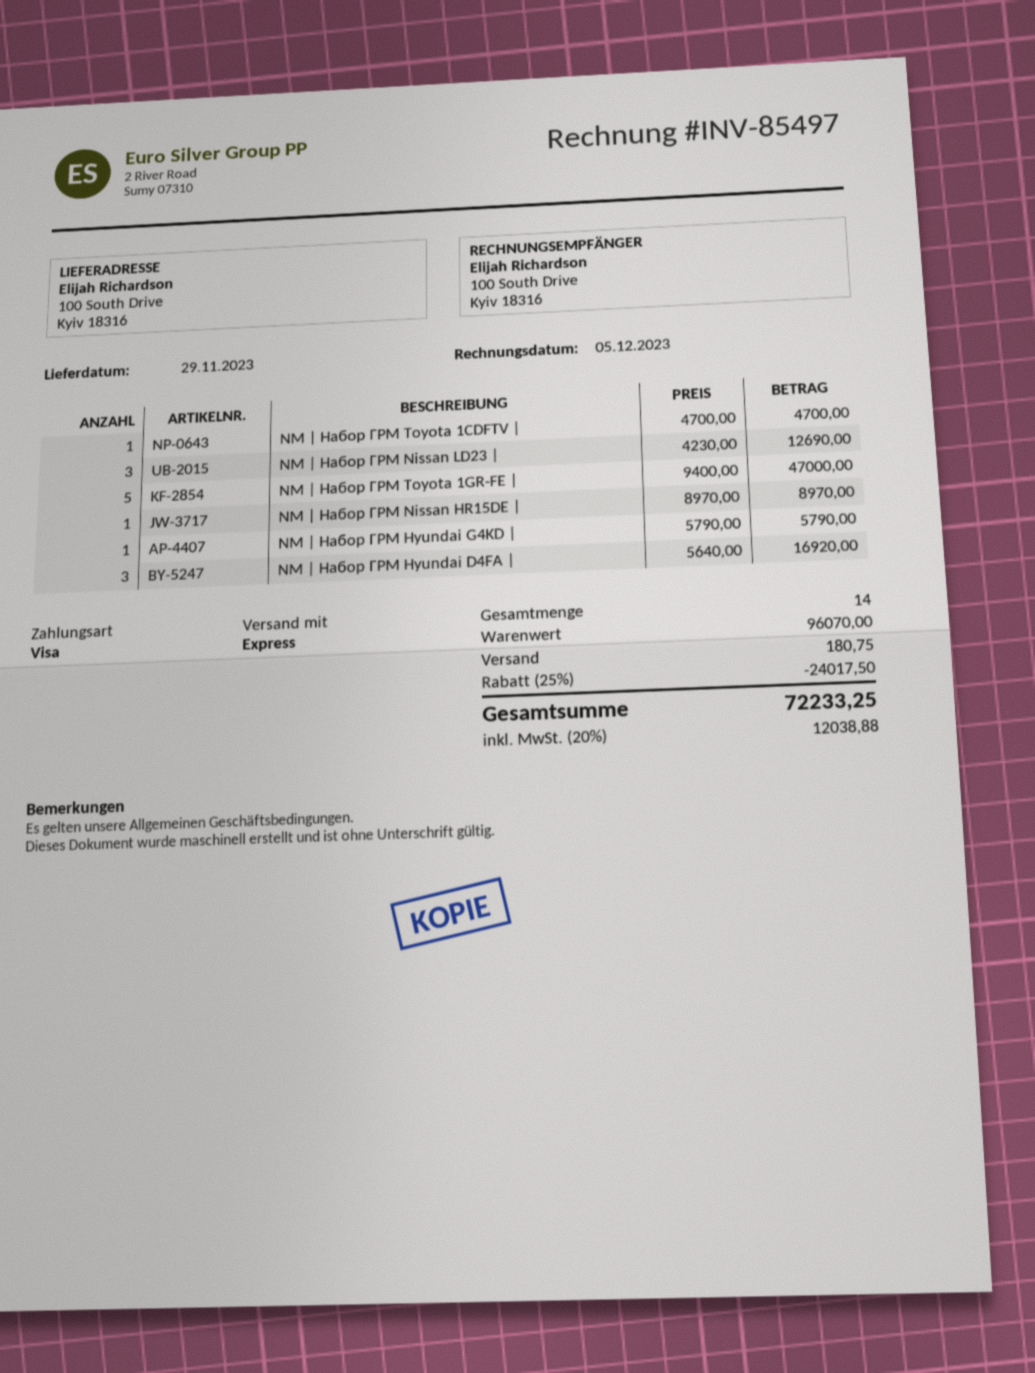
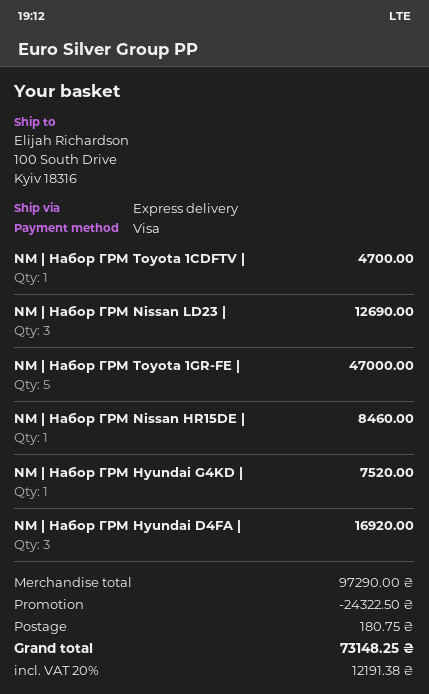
NM | Набор ГРМ Nissan HR15DE |: 1 for 8970.00 -> 1 for 8460.00
NM | Набор ГРМ Hyundai G4KD |: 1 for 5790.00 -> 1 for 7520.00
subtotal: 96070.00 -> 97290.00
discount: 24017.50 -> 24322.50
tax: 20% = 12038.88 -> 20% = 12191.38
total: 72233.25 -> 73148.25

